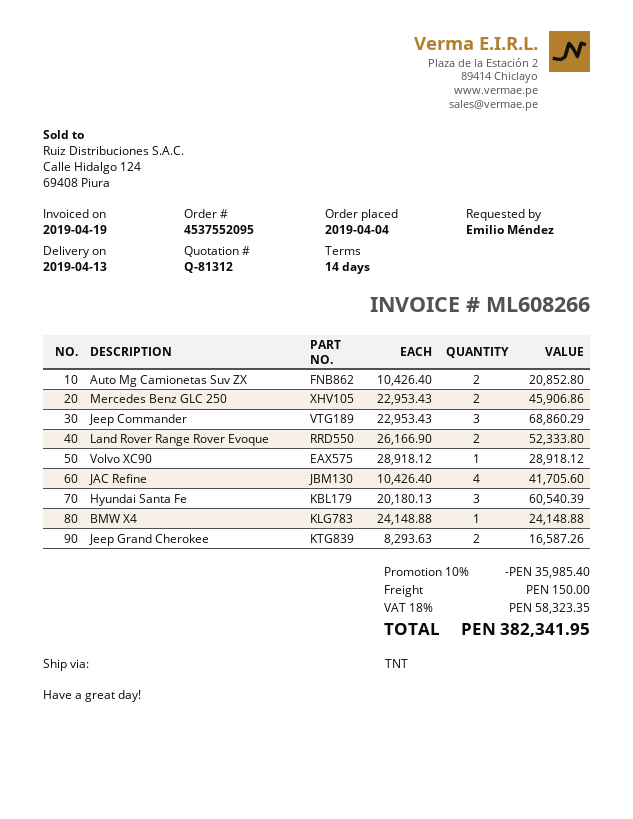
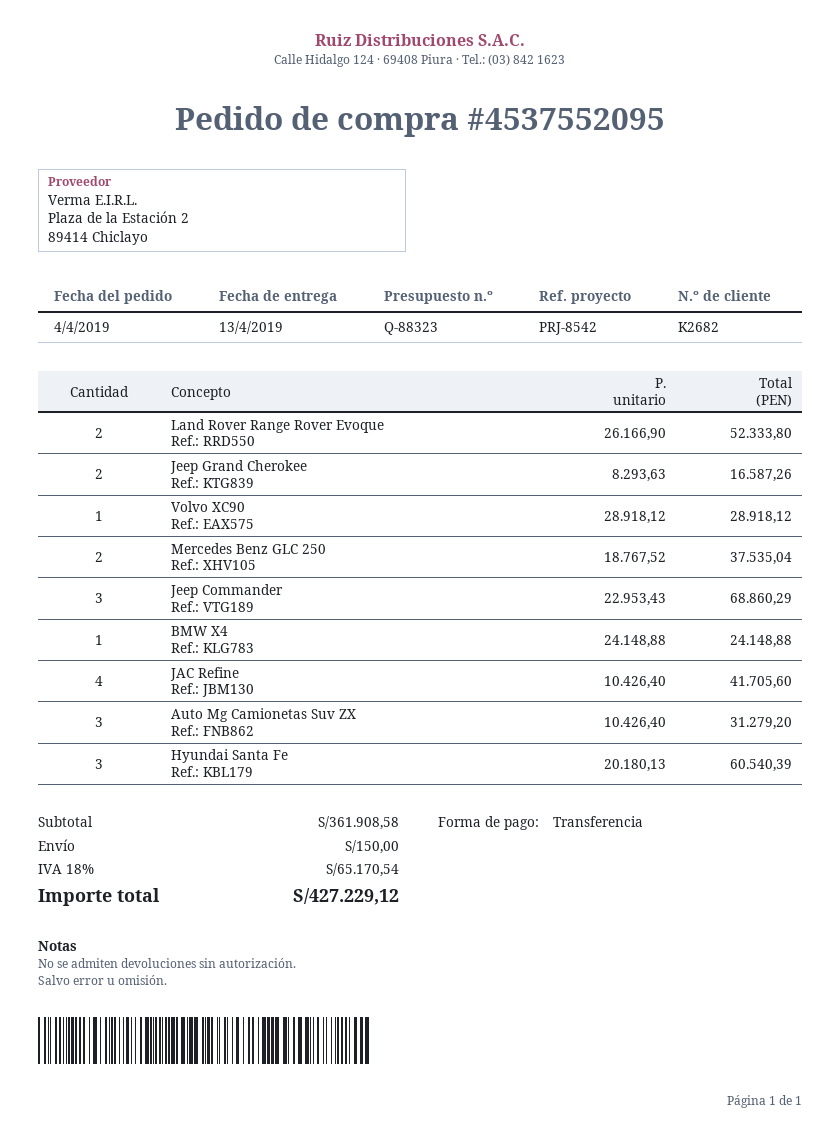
quote number: Q-81312 -> Q-88323
Auto Mg Camionetas Suv ZX: 2 x 10426.40 = 20852.80 -> 3 x 10426.40 = 31279.20
Mercedes Benz GLC 250: 2 x 22953.43 = 45906.86 -> 2 x 18767.52 = 37535.04
discount: 10% = 35985.40 -> none
tax: 18% = 58323.35 -> 18% = 65170.54
total: 382341.95 -> 427229.12

